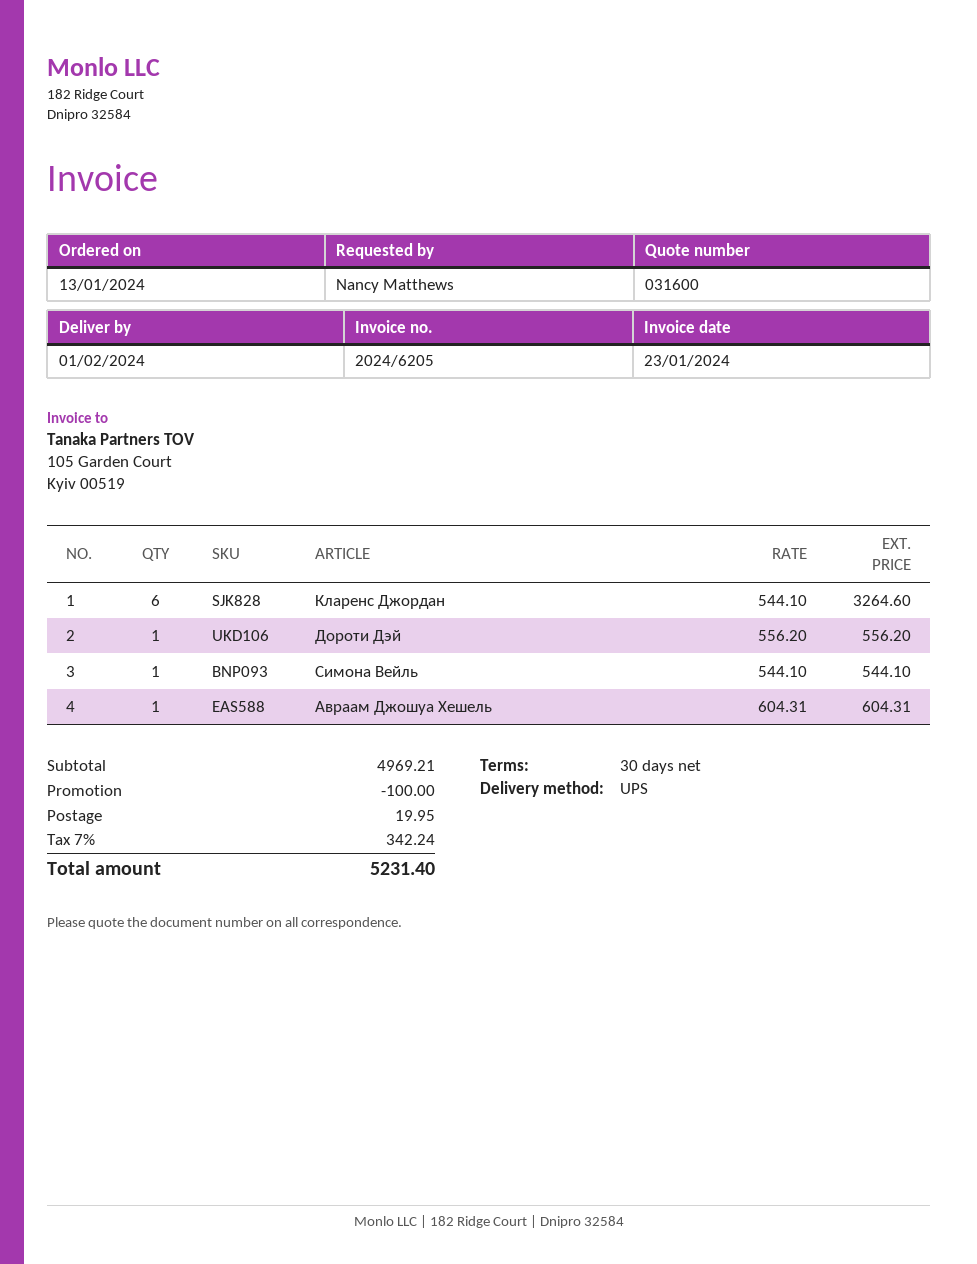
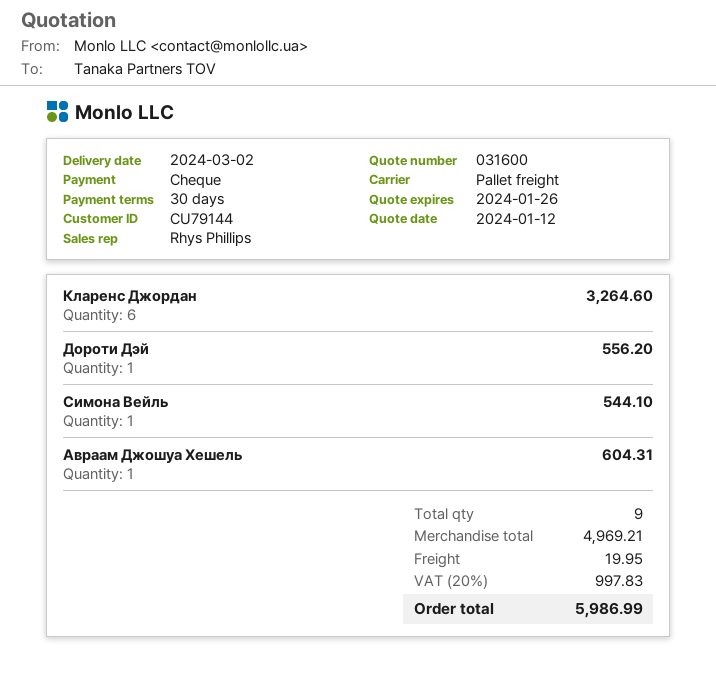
delivery date: 2024-02-01 -> 2024-03-02
shipping method: UPS -> pallet freight
discount: 100.00 -> none
tax: 7% = 342.24 -> 20% = 997.83
total: 5231.40 -> 5986.99

